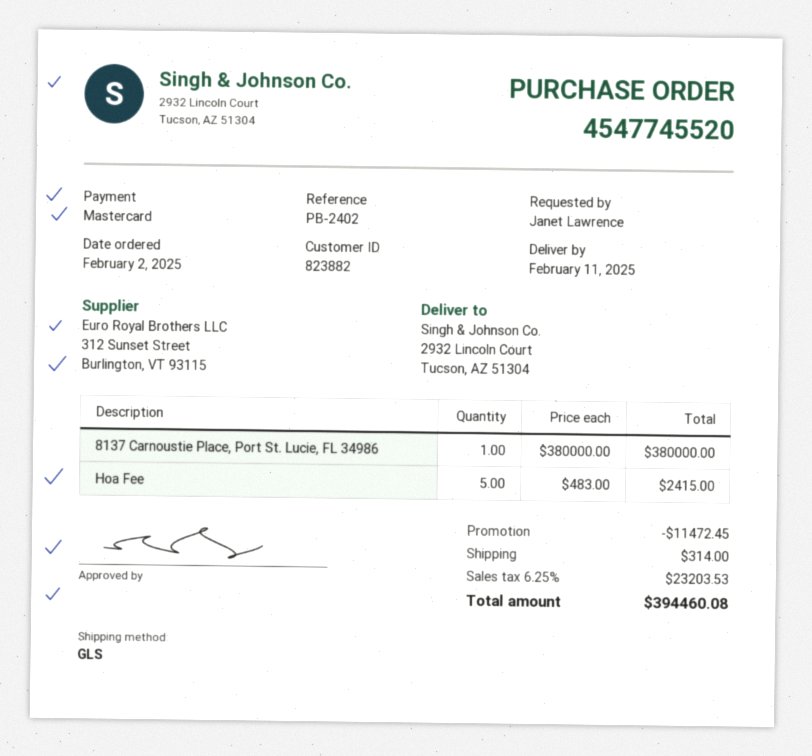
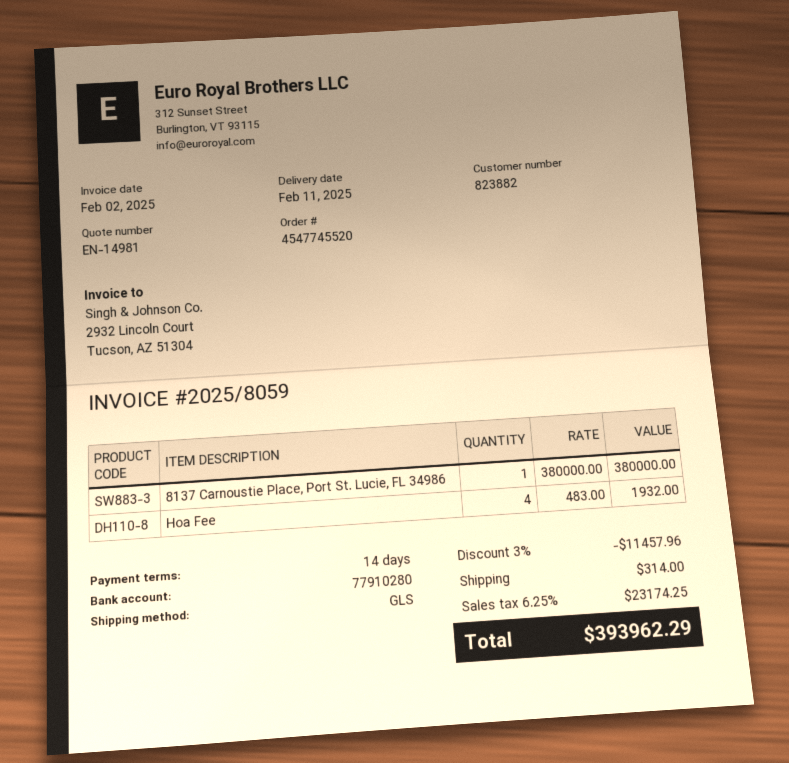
Hoa Fee: 5 x 483.00 = 2415.00 -> 4 x 483.00 = 1932.00
discount: 11472.45 -> 11457.96
tax: 6.25% = 23203.53 -> 6.25% = 23174.25
total: 394460.08 -> 393962.29

